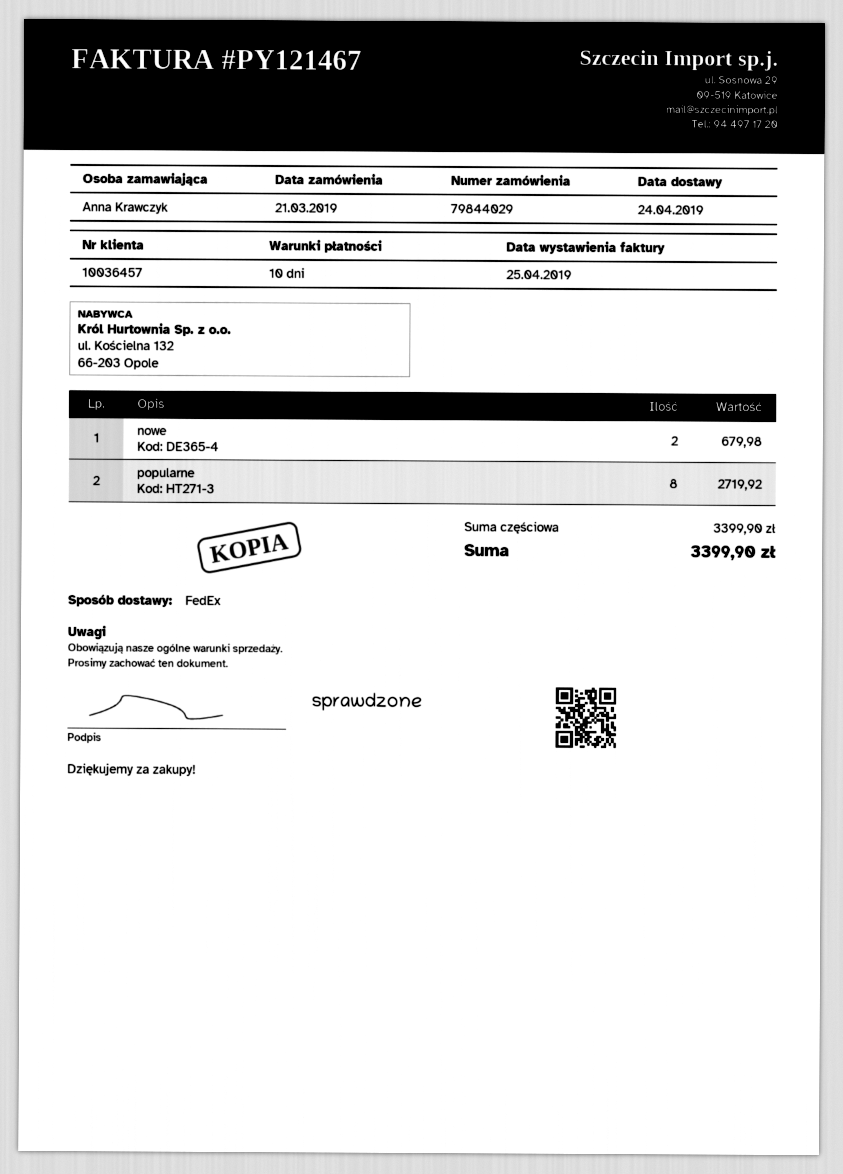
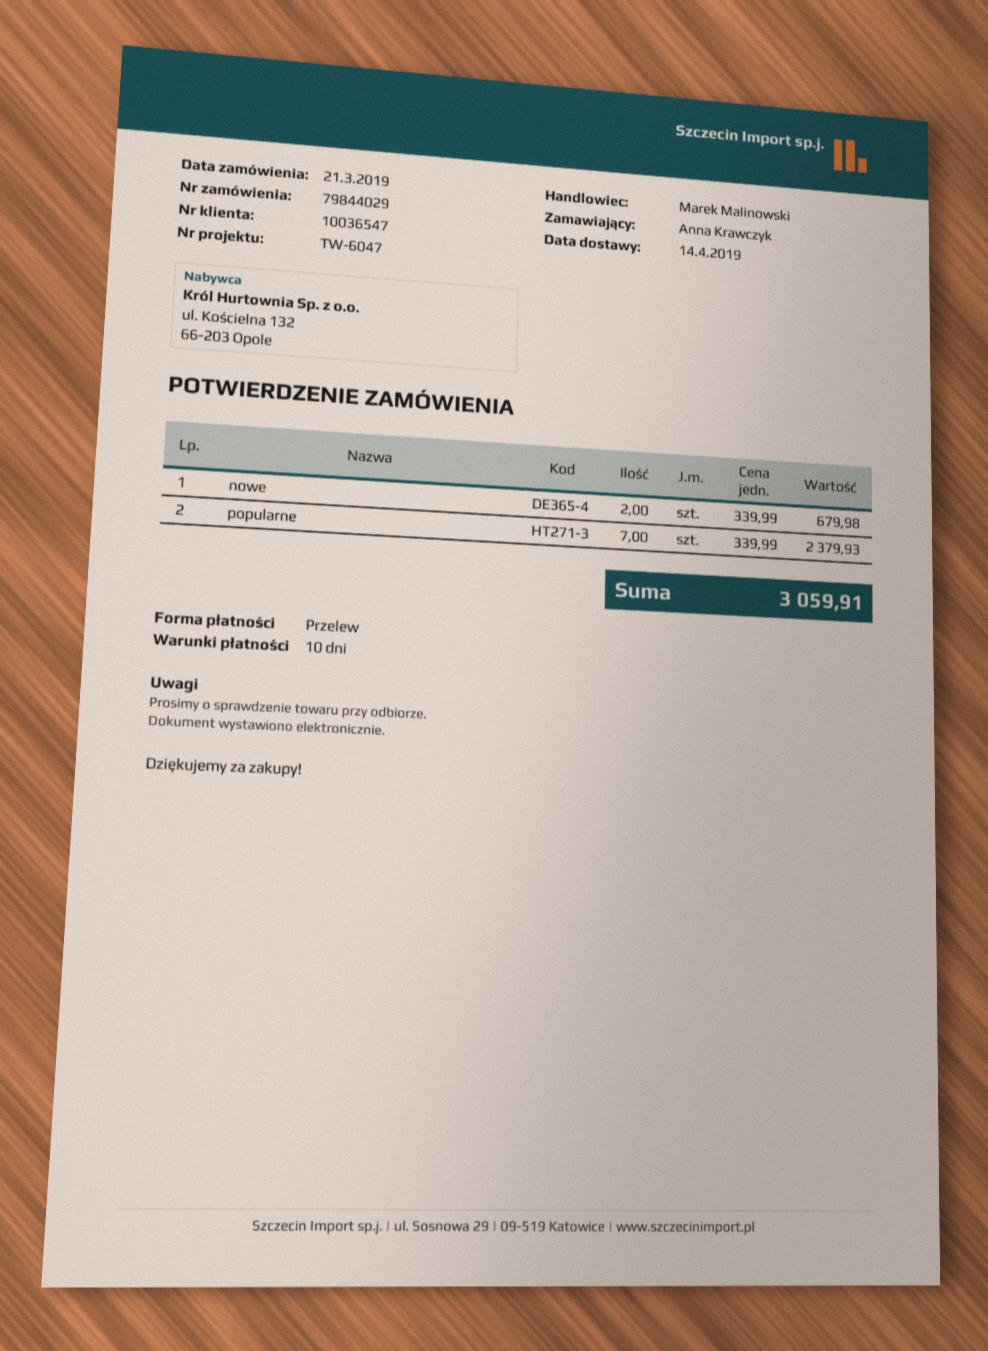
delivery date: 2019-04-24 -> 2019-04-14
customer number: 10036457 -> 10036547
popularne: 8 for 2719.92 -> 7 for 2379.93
total: 3399.90 -> 3059.91

